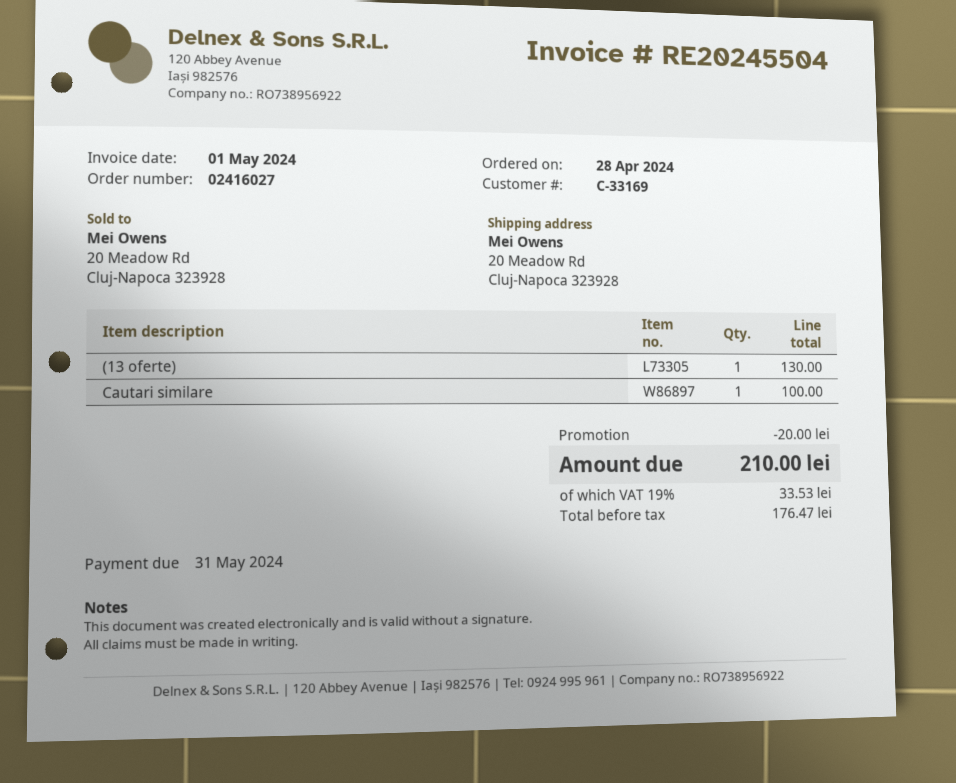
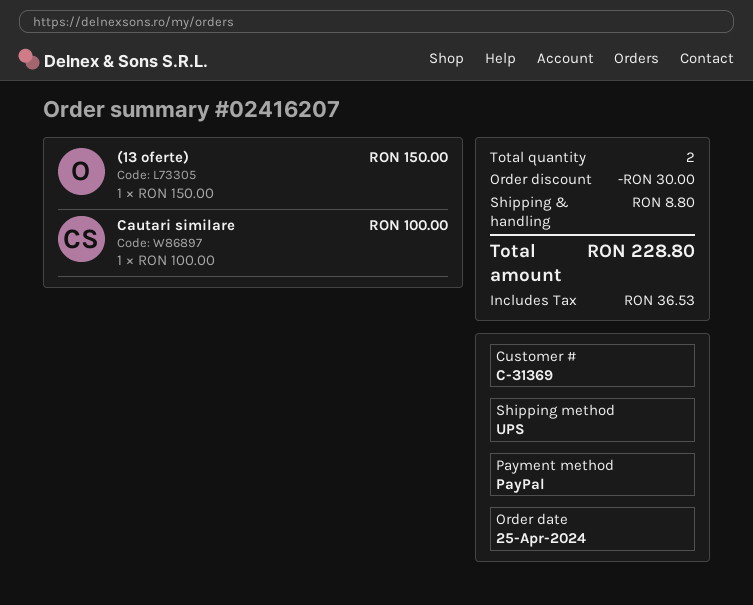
order number: 02416027 -> 02416207
order date: 2024-04-28 -> 2024-04-25
customer number: C-33169 -> C-31369
(13 oferte): 1 for 130.00 -> 1 for 150.00
discount: 20.00 -> 30.00
shipping: none -> 8.80
tax: 33.53 -> 36.53
total: 210.00 -> 228.80

